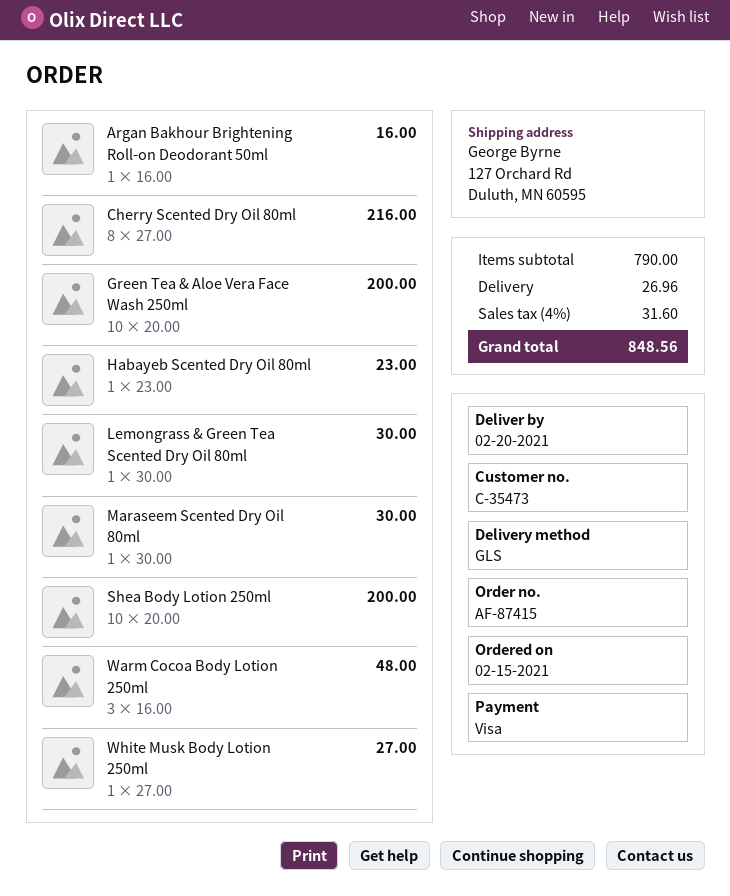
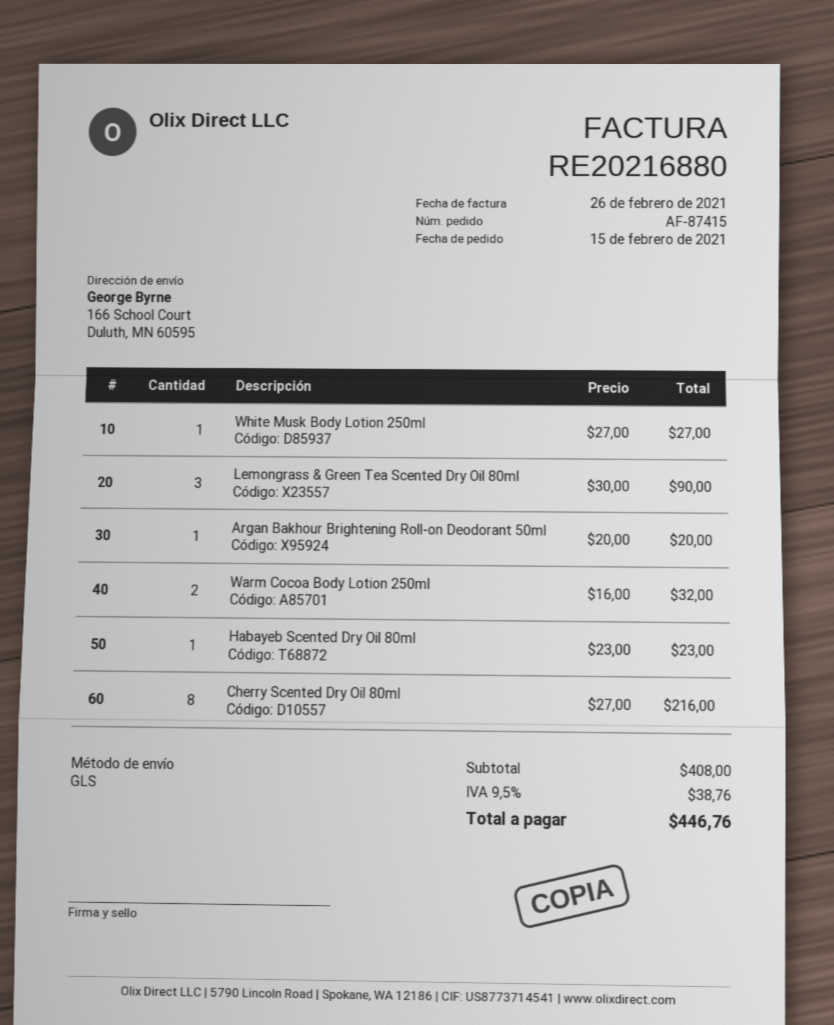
ship to: 127 Orchard Rd, Duluth, MN 60595 -> 166 School Court, Duluth, MN 60595
Argan Bakhour Brightening Roll-on Deodorant 50ml: 1 x 16.00 = 16.00 -> 1 x 20.00 = 20.00
Green Tea & Aloe Vera Face Wash 250ml: 10 x 20.00 = 200.00 -> none
Lemongrass & Green Tea Scented Dry Oil 80ml: 1 x 30.00 = 30.00 -> 3 x 30.00 = 90.00
Maraseem Scented Dry Oil 80ml: 1 x 30.00 = 30.00 -> none
Shea Body Lotion 250ml: 10 x 20.00 = 200.00 -> none
Warm Cocoa Body Lotion 250ml: 3 x 16.00 = 48.00 -> 2 x 16.00 = 32.00
subtotal: 790.00 -> 408.00
shipping: 26.96 -> none
tax: 4% = 31.60 -> 9.5% = 38.76
total: 848.56 -> 446.76

